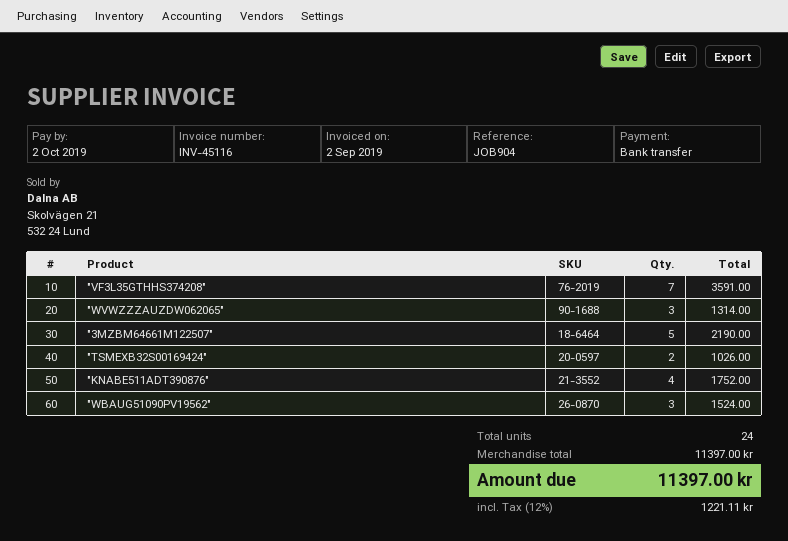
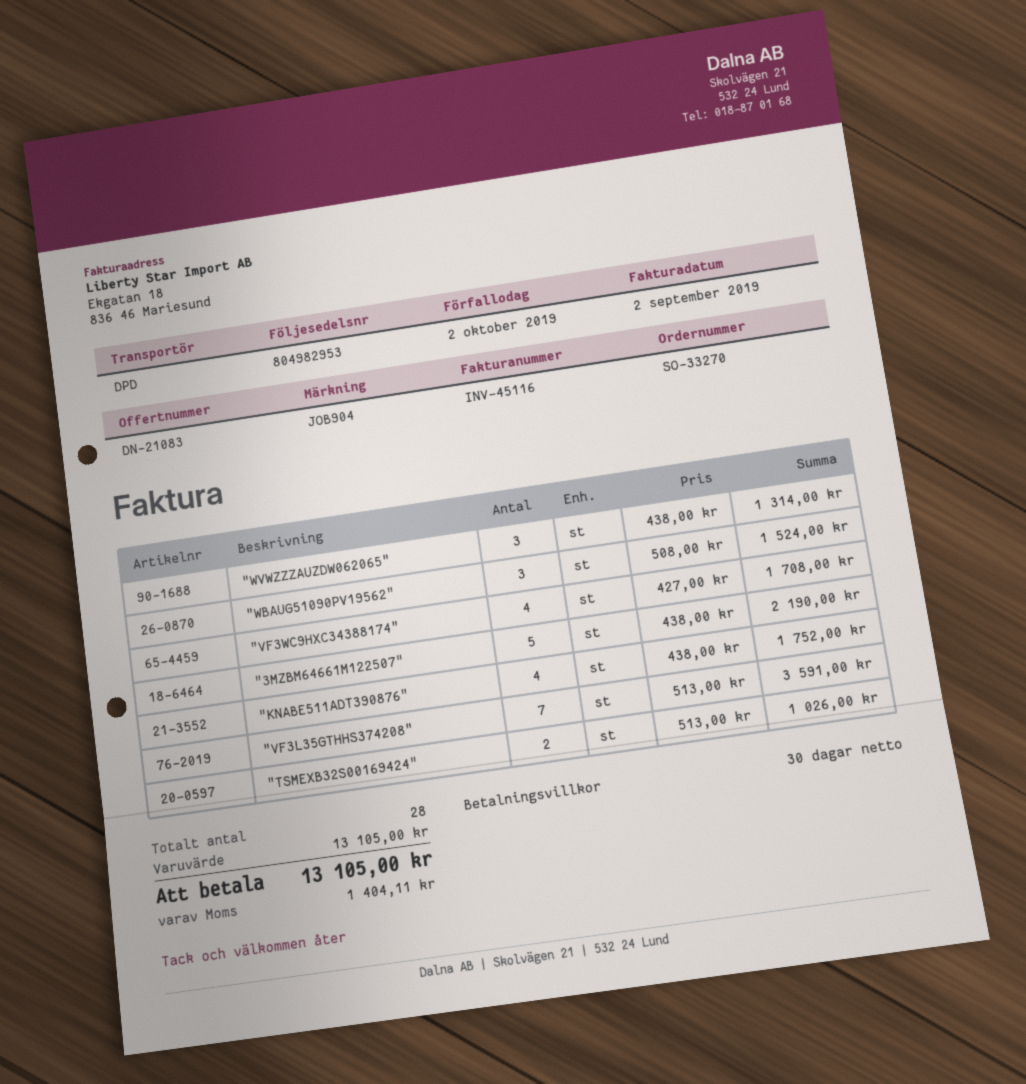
"VF3WC9HXC34388174": none -> 4 for 1708.00
total quantity: 24 -> 28
subtotal: 11397.00 -> 13105.00
tax: 1221.11 -> 1404.11
total: 11397.00 -> 13105.00

